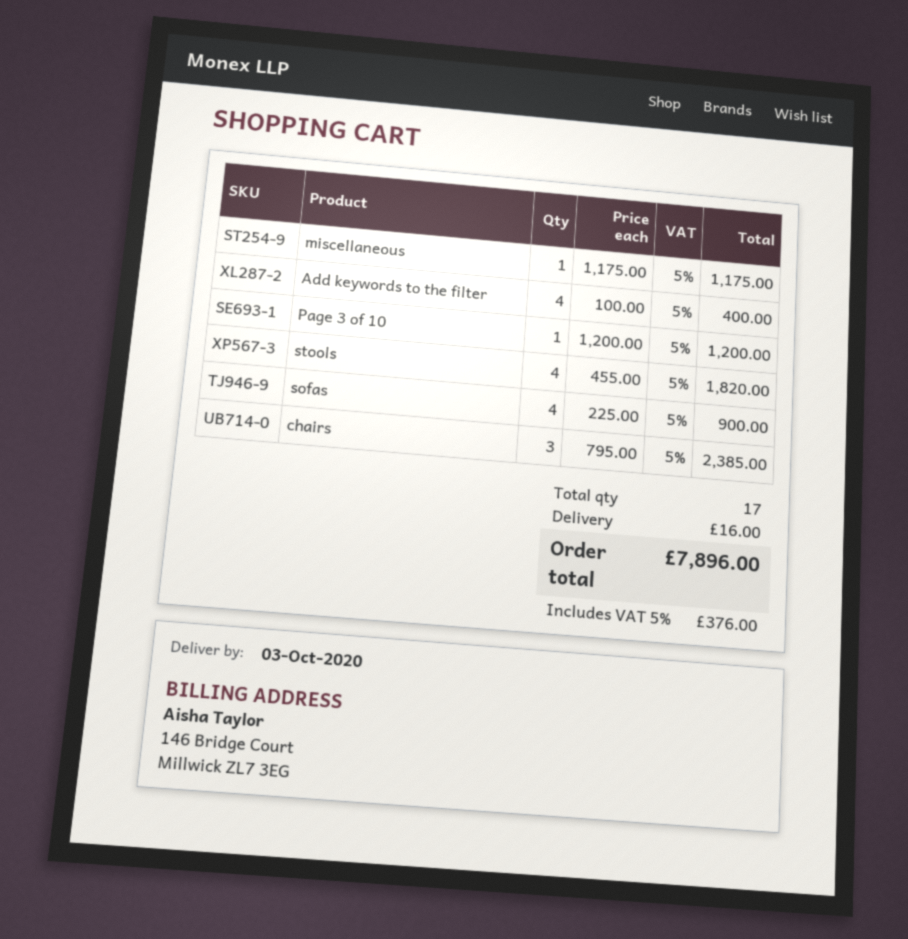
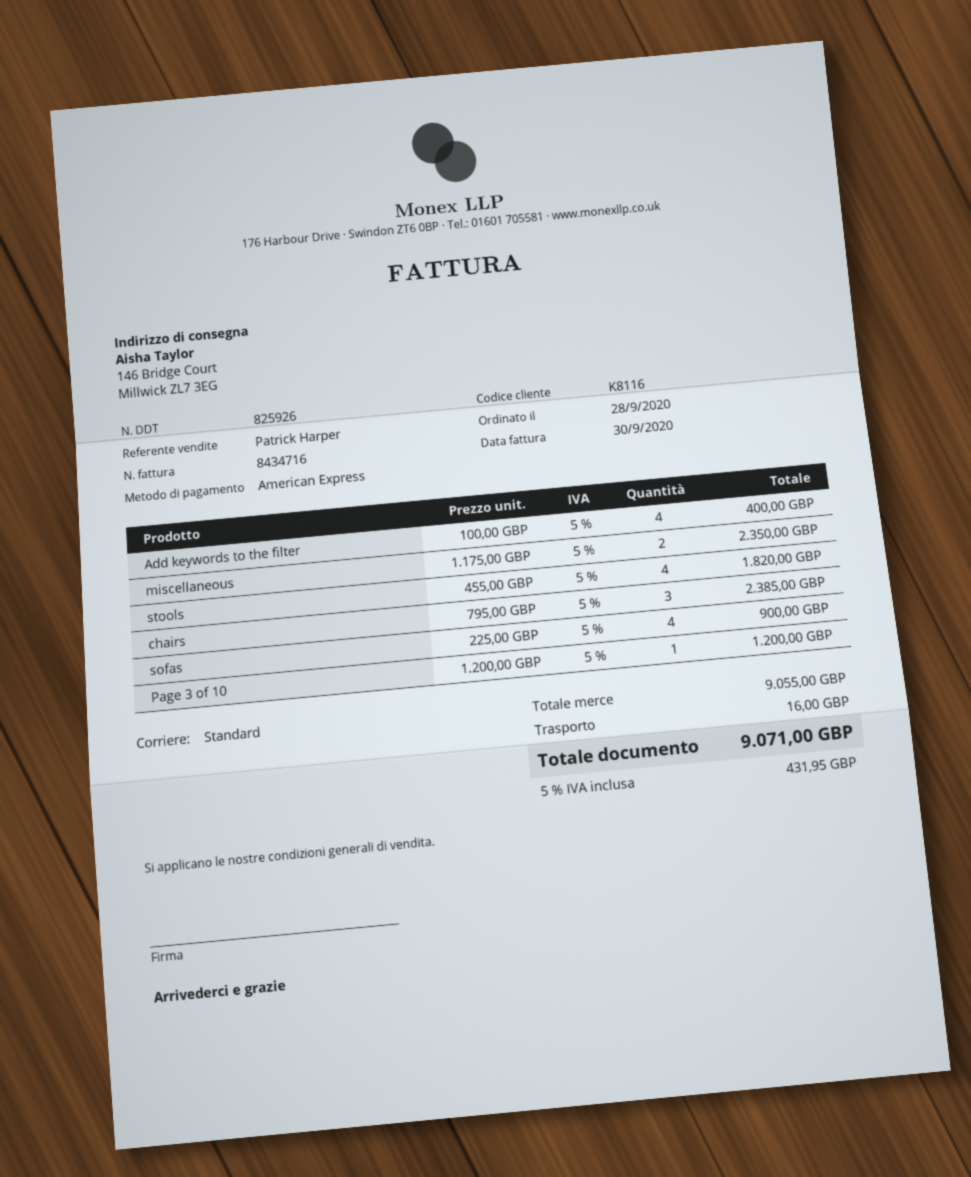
miscellaneous: 1 x 1175.00 = 1175.00 -> 2 x 1175.00 = 2350.00
tax: 5% = 376.00 -> 5% = 431.95
total: 7896.00 -> 9071.00

